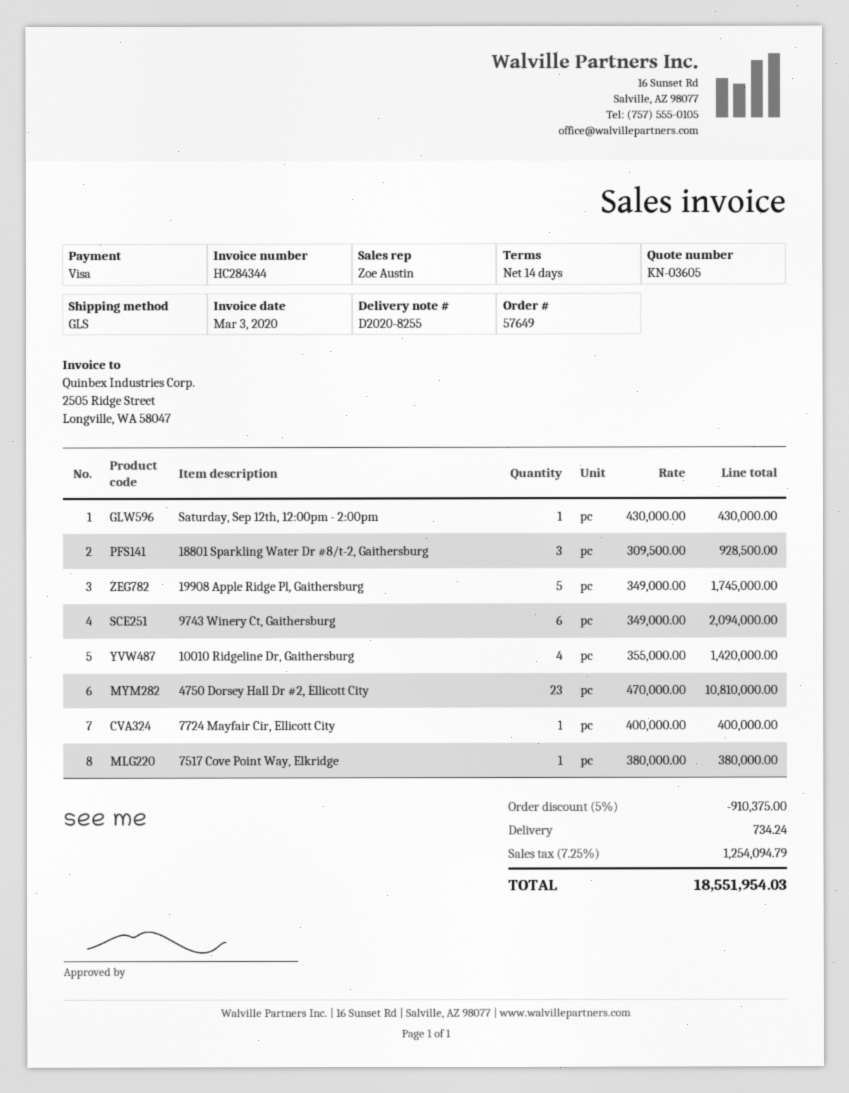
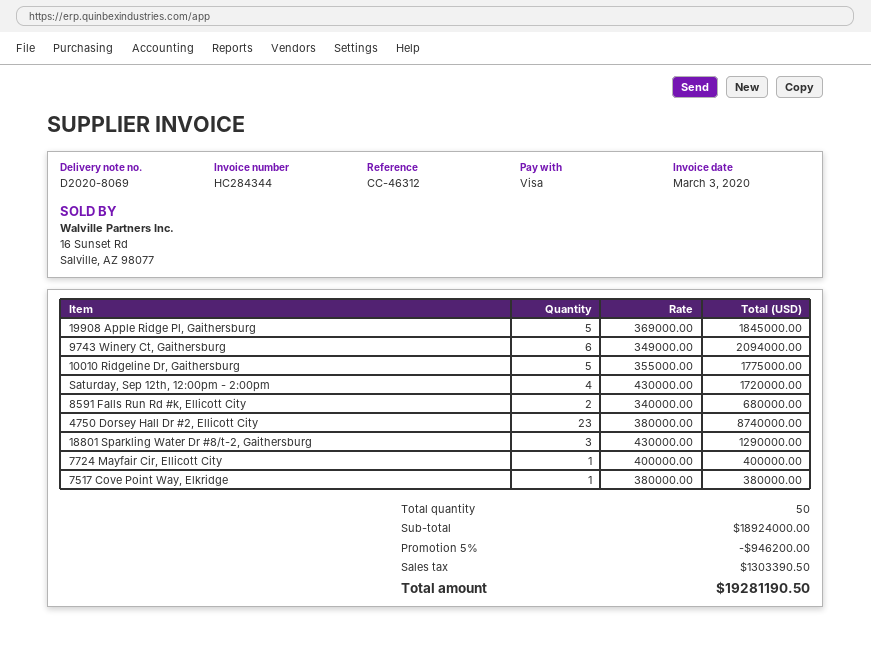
delivery note number: D2020-8255 -> D2020-8069
Saturday, Sep 12th, 12:00pm - 2:00pm: 1 x 430000.00 = 430000.00 -> 4 x 430000.00 = 1720000.00
18801 Sparkling Water Dr #8/t-2, Gaithersburg: 3 x 309500.00 = 928500.00 -> 3 x 430000.00 = 1290000.00
19908 Apple Ridge Pl, Gaithersburg: 5 x 349000.00 = 1745000.00 -> 5 x 369000.00 = 1845000.00
10010 Ridgeline Dr, Gaithersburg: 4 x 355000.00 = 1420000.00 -> 5 x 355000.00 = 1775000.00
4750 Dorsey Hall Dr #2, Ellicott City: 23 x 470000.00 = 10810000.00 -> 23 x 380000.00 = 8740000.00
8591 Falls Run Rd #k, Ellicott City: none -> 2 x 340000.00 = 680000.00
discount: 5% = 910375.00 -> 5% = 946200.00
shipping: 734.24 -> none
tax: 1254094.79 -> 1303390.50
total: 18551954.03 -> 19281190.50

